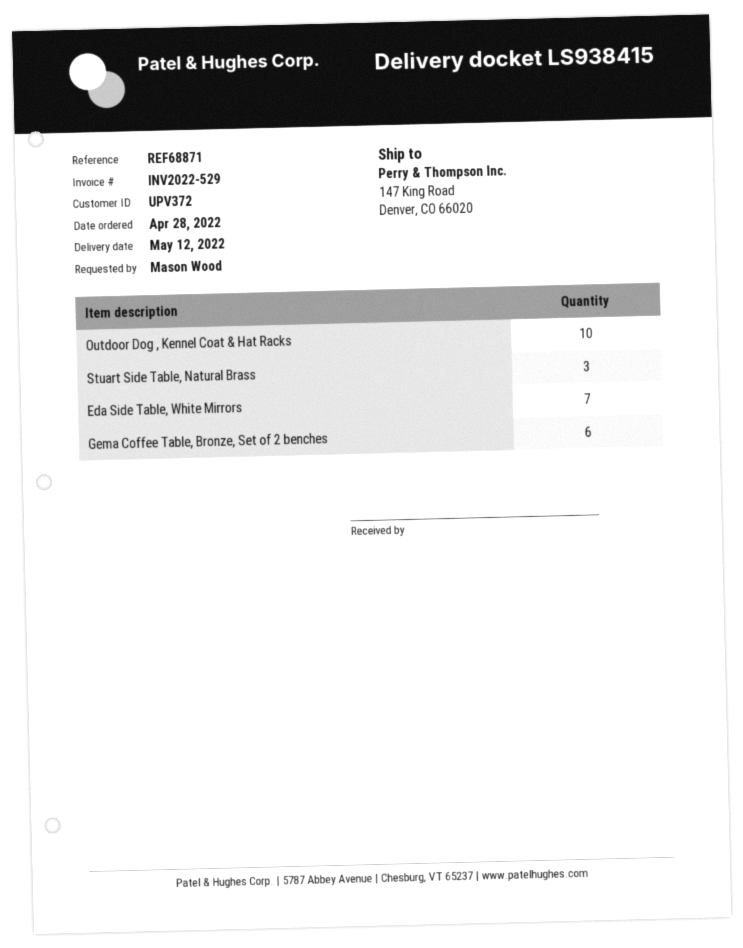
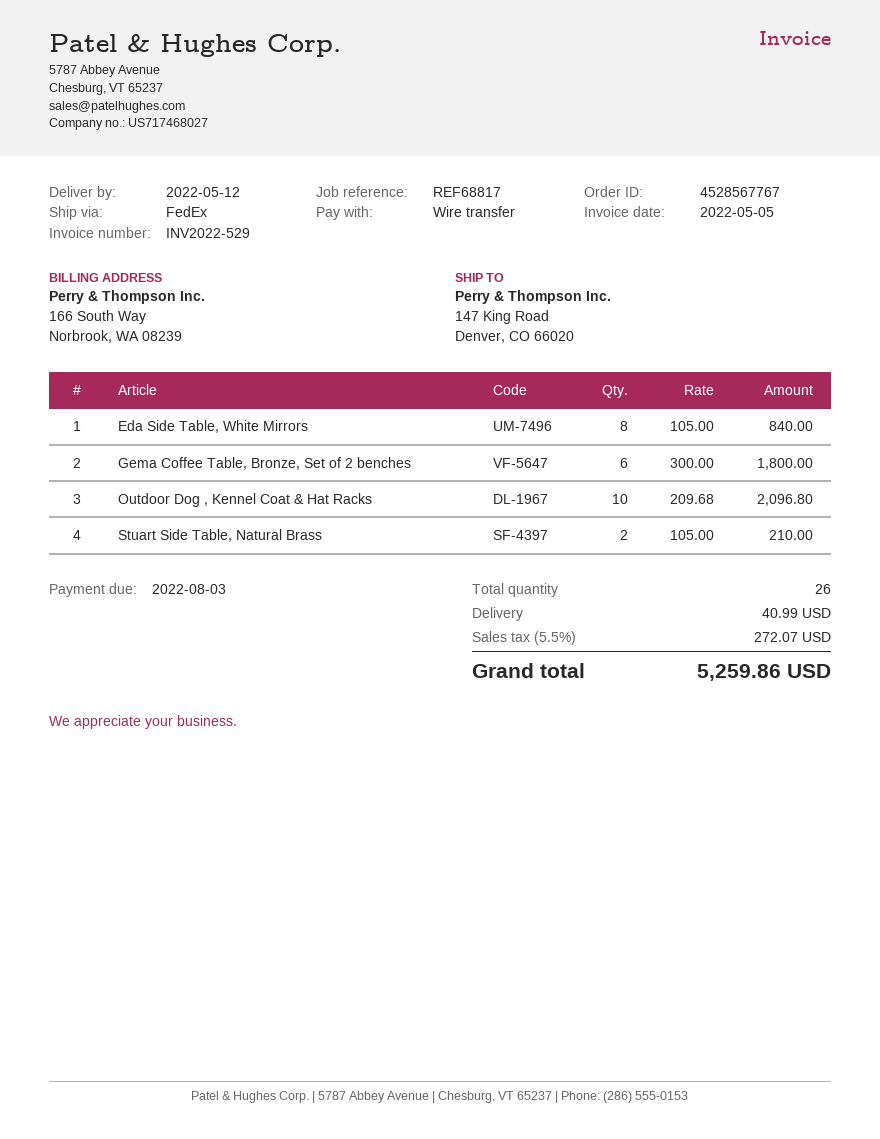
reference: REF68871 -> REF68817
Stuart Side Table, Natural Brass: 3 -> 2
Eda Side Table, White Mirrors: 7 -> 8

